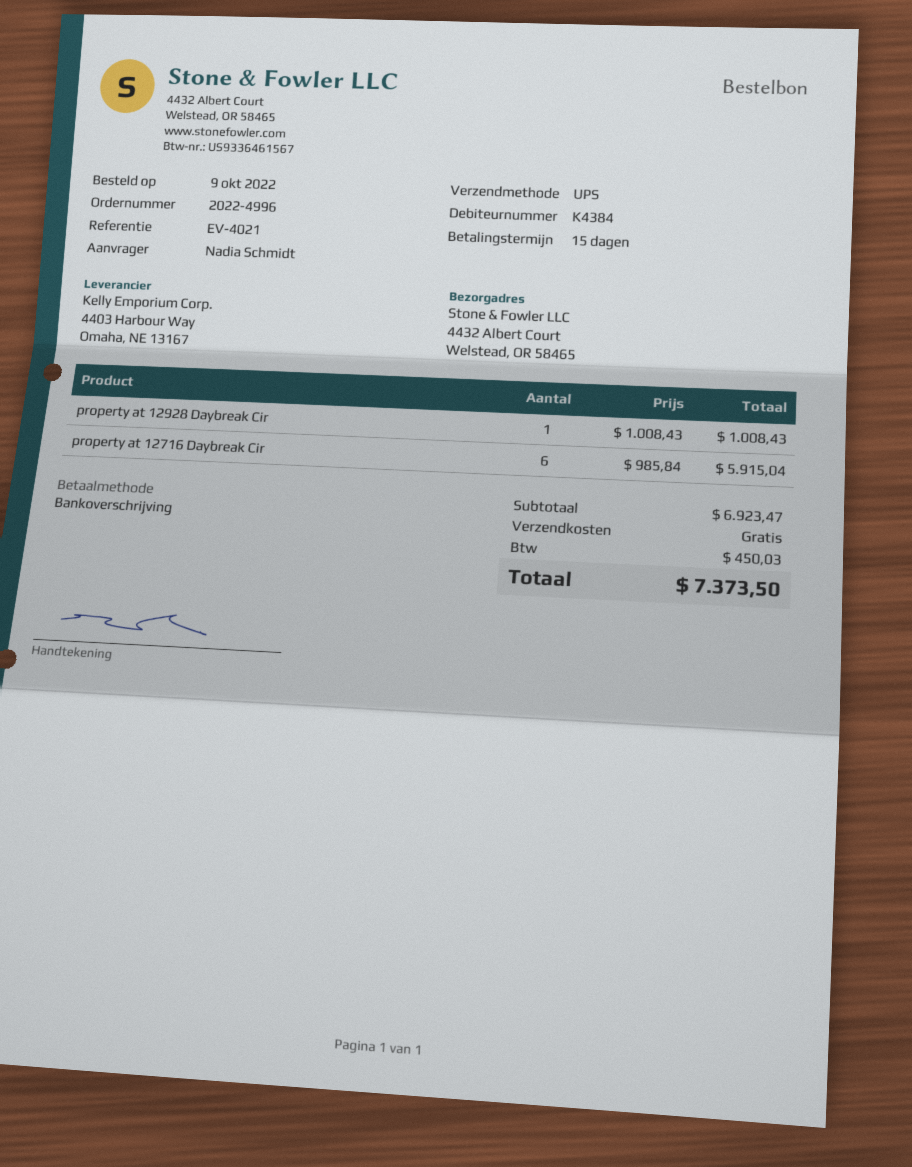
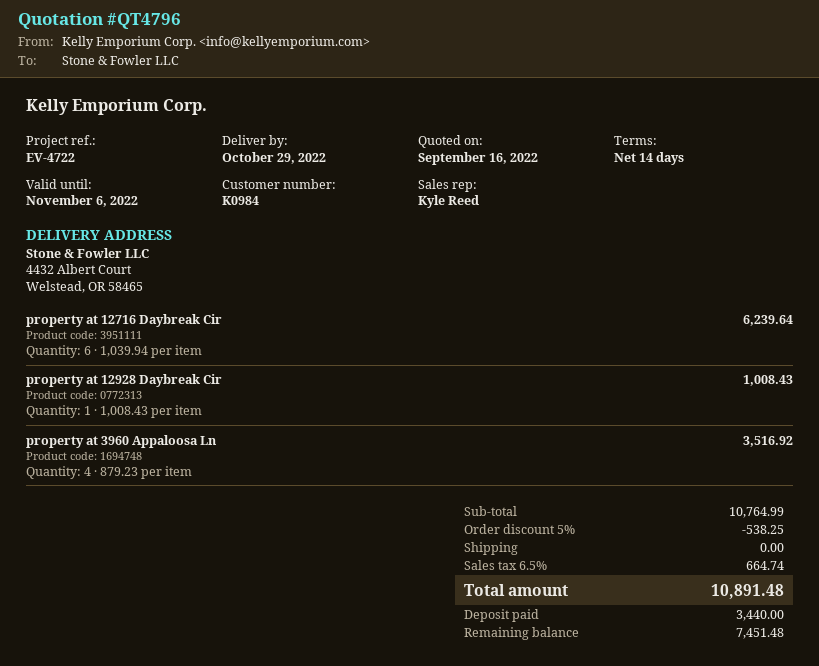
payment terms: 15 days -> 14 days
customer number: K4384 -> K0984
reference: EV-4021 -> EV-4722
property at 12716 Daybreak Cir: 6 x 985.84 = 5915.04 -> 6 x 1039.94 = 6239.64
property at 3960 Appaloosa Ln: none -> 4 x 879.23 = 3516.92
subtotal: 6923.47 -> 10764.99
discount: none -> 5% = 538.25
tax: 450.03 -> 664.74
total: 7373.50 -> 10891.48

